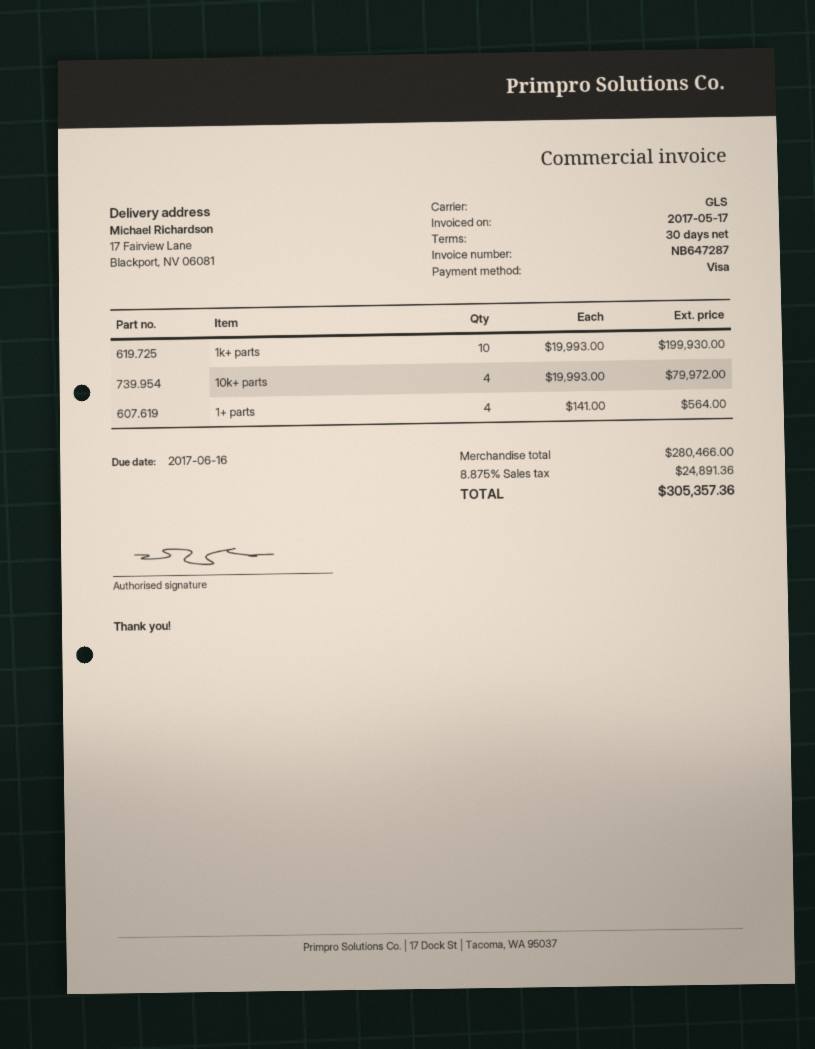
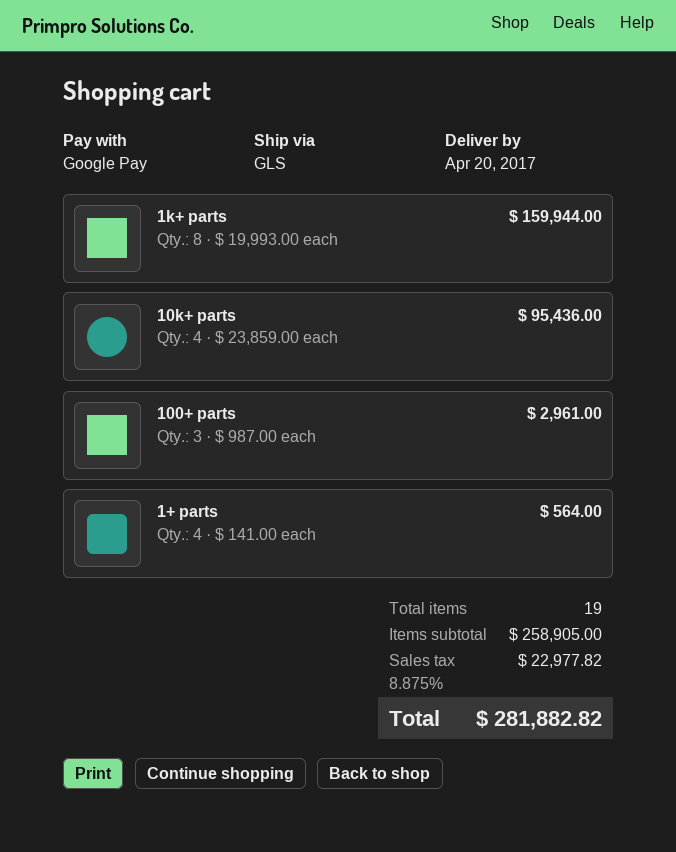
payment method: Visa -> Google Pay
1k+ parts: 10 x 19993.00 = 199930.00 -> 8 x 19993.00 = 159944.00
10k+ parts: 4 x 19993.00 = 79972.00 -> 4 x 23859.00 = 95436.00
100+ parts: none -> 3 x 987.00 = 2961.00
subtotal: 280466.00 -> 258905.00
tax: 8.875% = 24891.36 -> 8.875% = 22977.82
total: 305357.36 -> 281882.82

